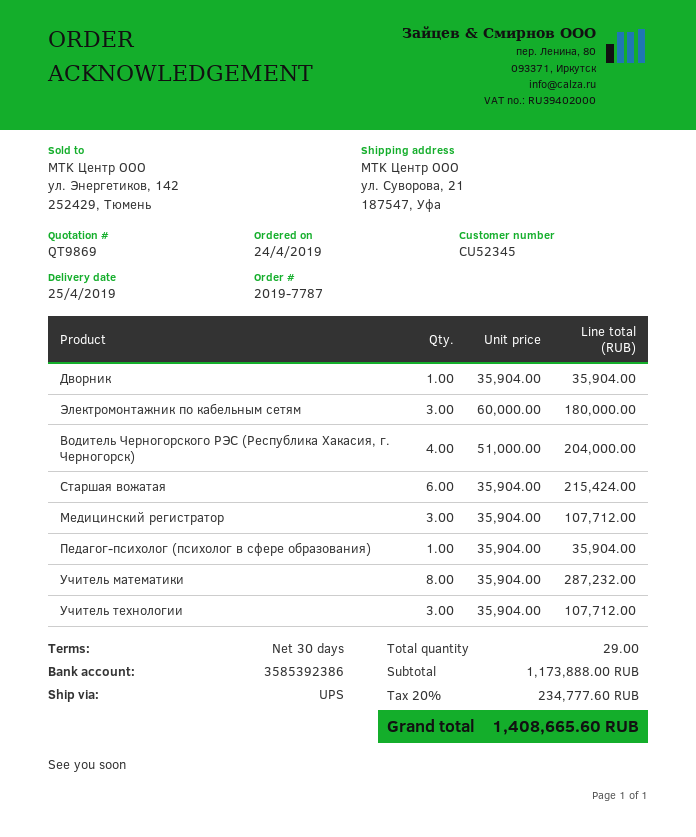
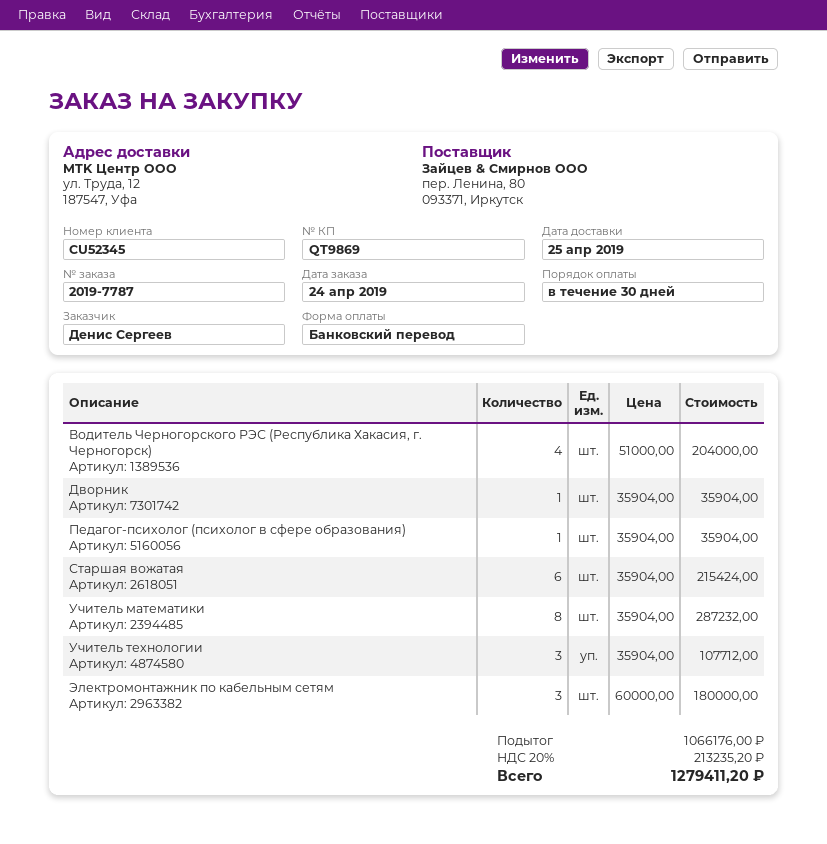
ship to: ул. Суворова, 21, 187547, Уфа -> ул. Труда, 12, 187547, Уфа
Медицинский регистратор: 3 x 35904.00 = 107712.00 -> none
subtotal: 1173888.00 -> 1066176.00
tax: 20% = 234777.60 -> 20% = 213235.20
total: 1408665.60 -> 1279411.20

